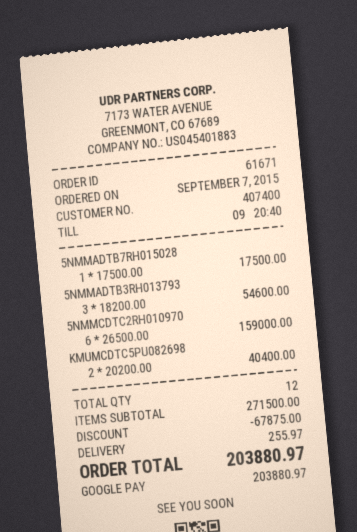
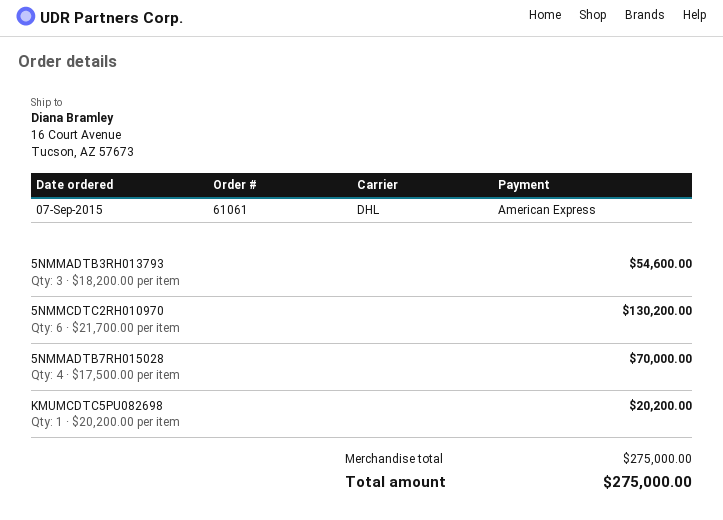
order number: 61671 -> 61061
payment method: Google Pay -> American Express
5NMMADTB7RH015028: 1 x 17500.00 = 17500.00 -> 4 x 17500.00 = 70000.00
5NMMCDTC2RH010970: 6 x 26500.00 = 159000.00 -> 6 x 21700.00 = 130200.00
KMUMCDTC5PU082698: 2 x 20200.00 = 40400.00 -> 1 x 20200.00 = 20200.00
subtotal: 271500.00 -> 275000.00
discount: 67875.00 -> none
shipping: 255.97 -> none
total: 203880.97 -> 275000.00

